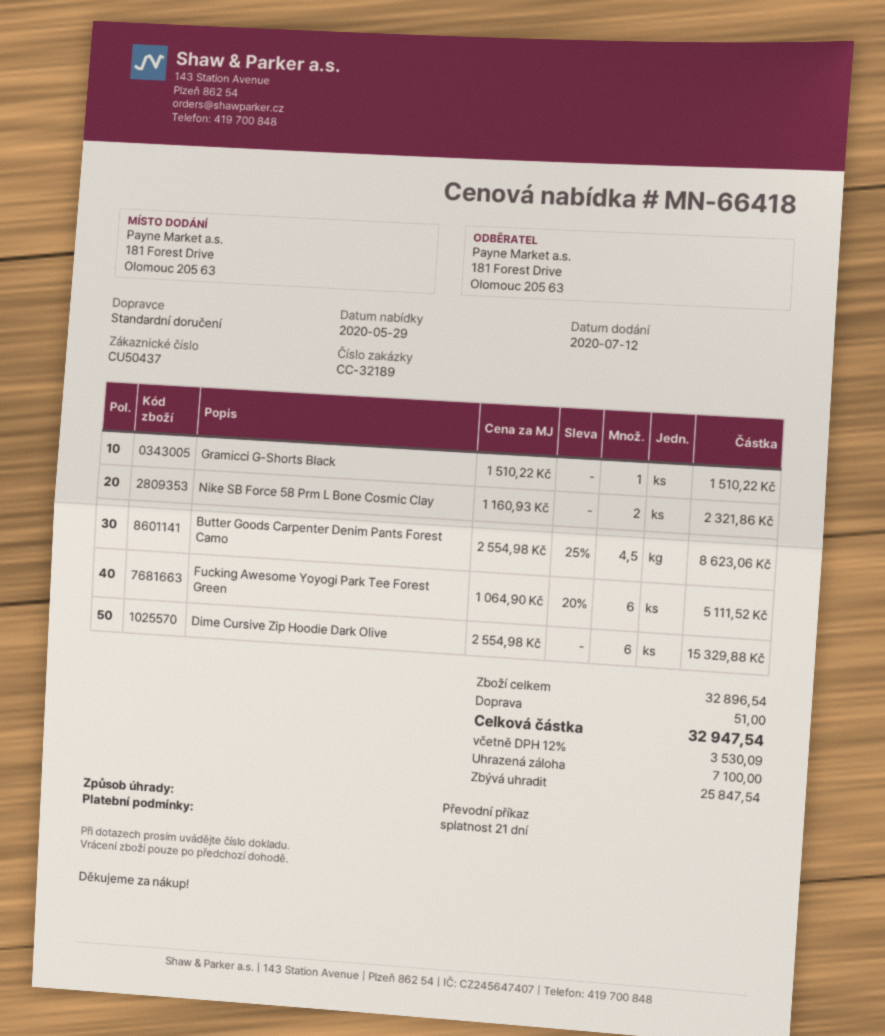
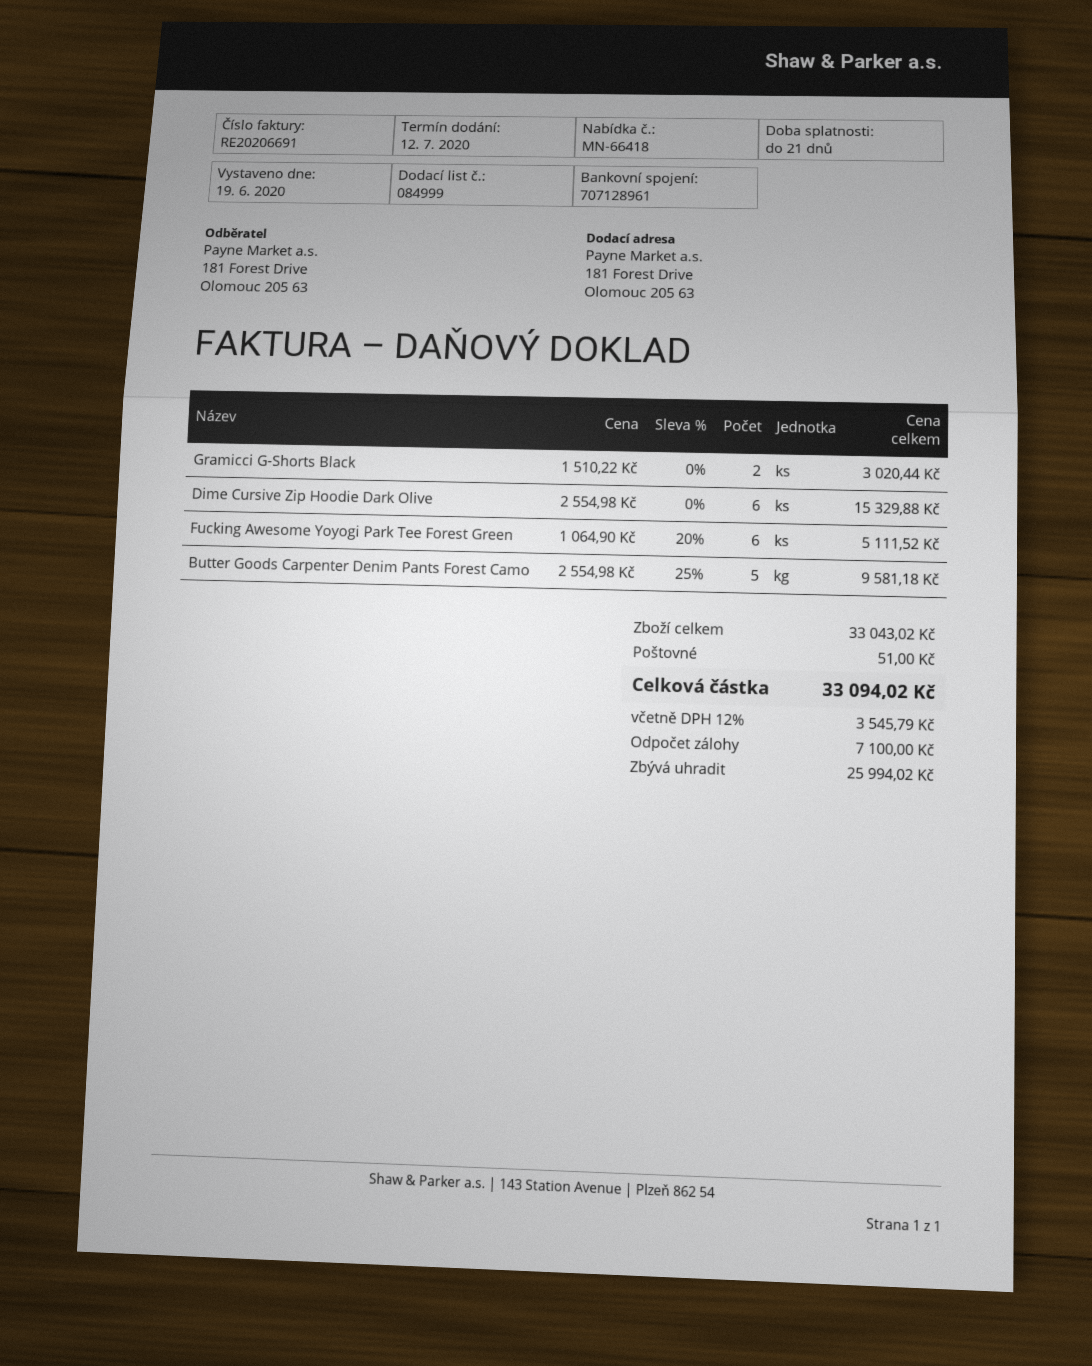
Gramicci G-Shorts Black: 1 x 1510.22 = 1510.22 -> 2 x 1510.22 = 3020.44
Nike SB Force 58 Prm L Bone Cosmic Clay: 2 x 1160.93 = 2321.86 -> none
Butter Goods Carpenter Denim Pants Forest Camo: 4.5 x 2554.98 - 25% = 8623.06 -> 5 x 2554.98 - 25% = 9581.18
subtotal: 32896.54 -> 33043.02
tax: 12% = 3530.09 -> 12% = 3545.79
total: 32947.54 -> 33094.02
balance: 25847.54 -> 25994.02

